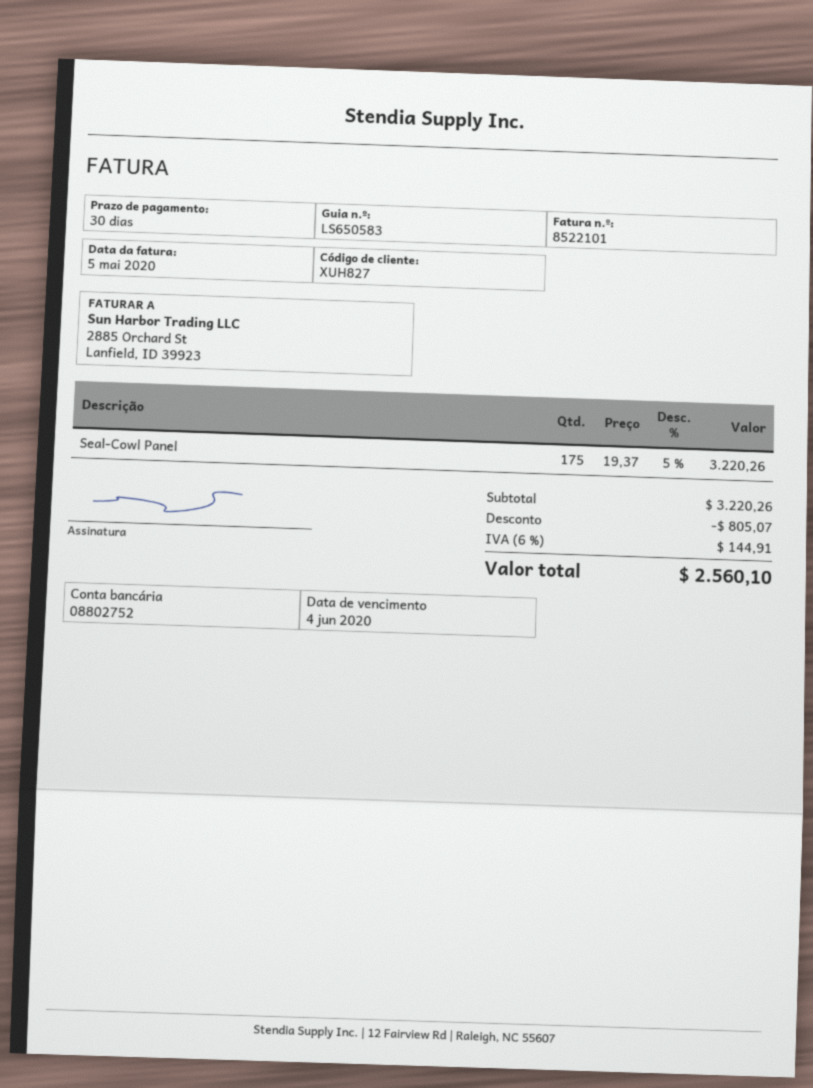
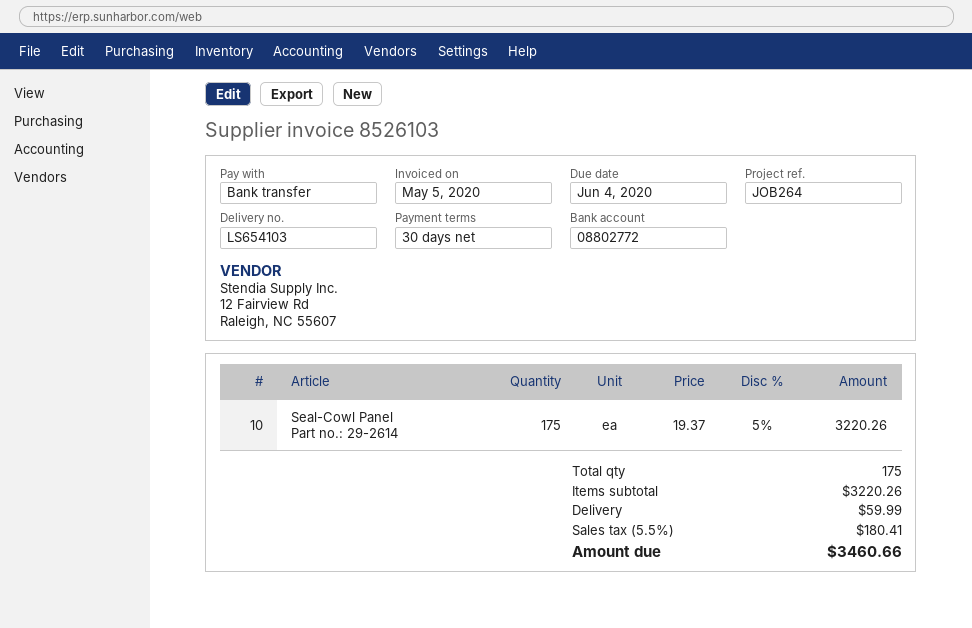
delivery note number: LS650583 -> LS654103
invoice number: 8522101 -> 8526103
bank account: 08802752 -> 08802772
discount: 805.07 -> none
shipping: none -> 59.99
tax: 6% = 144.91 -> 5.5% = 180.41
total: 2560.10 -> 3460.66

